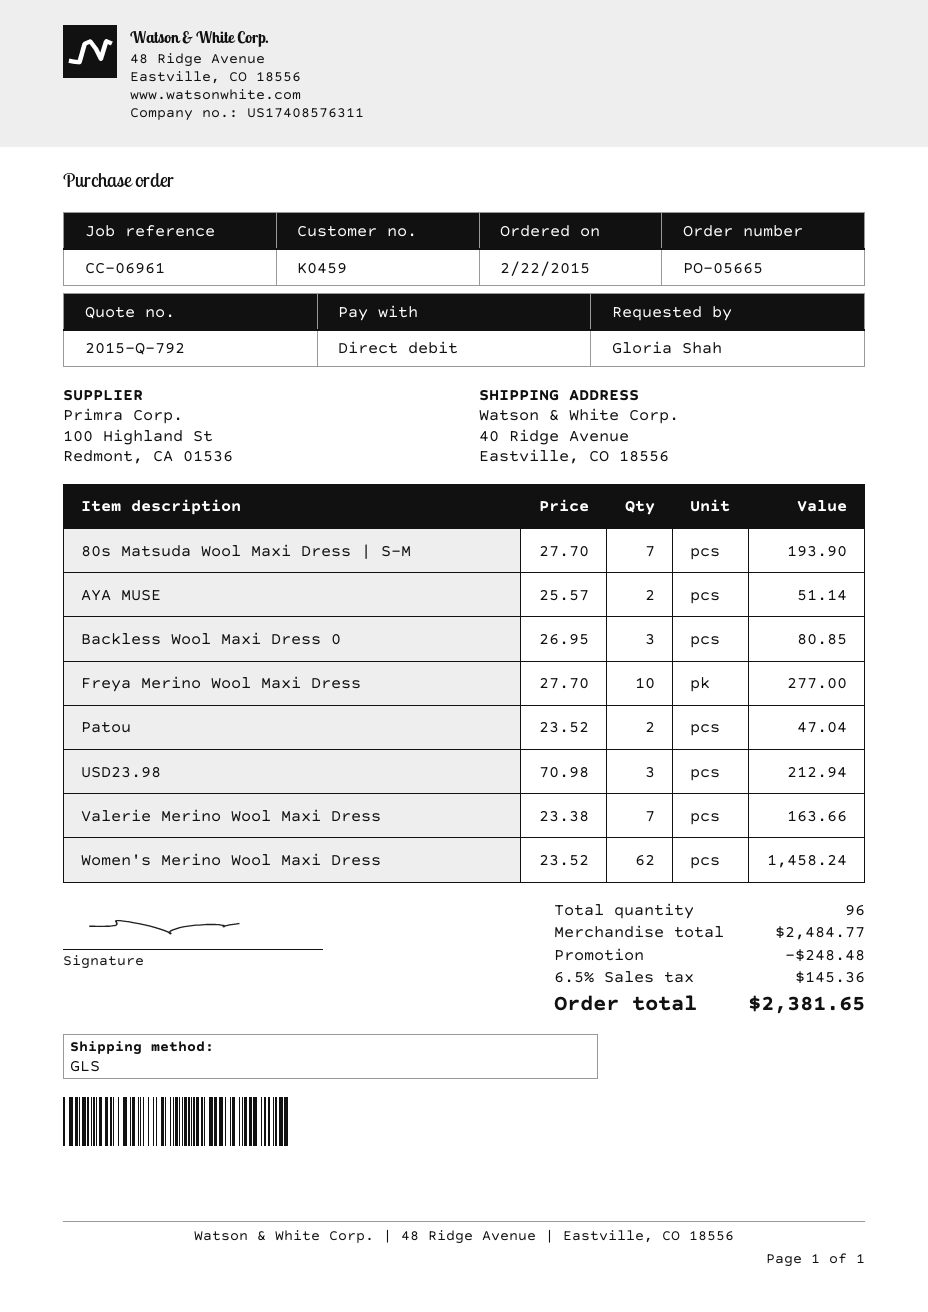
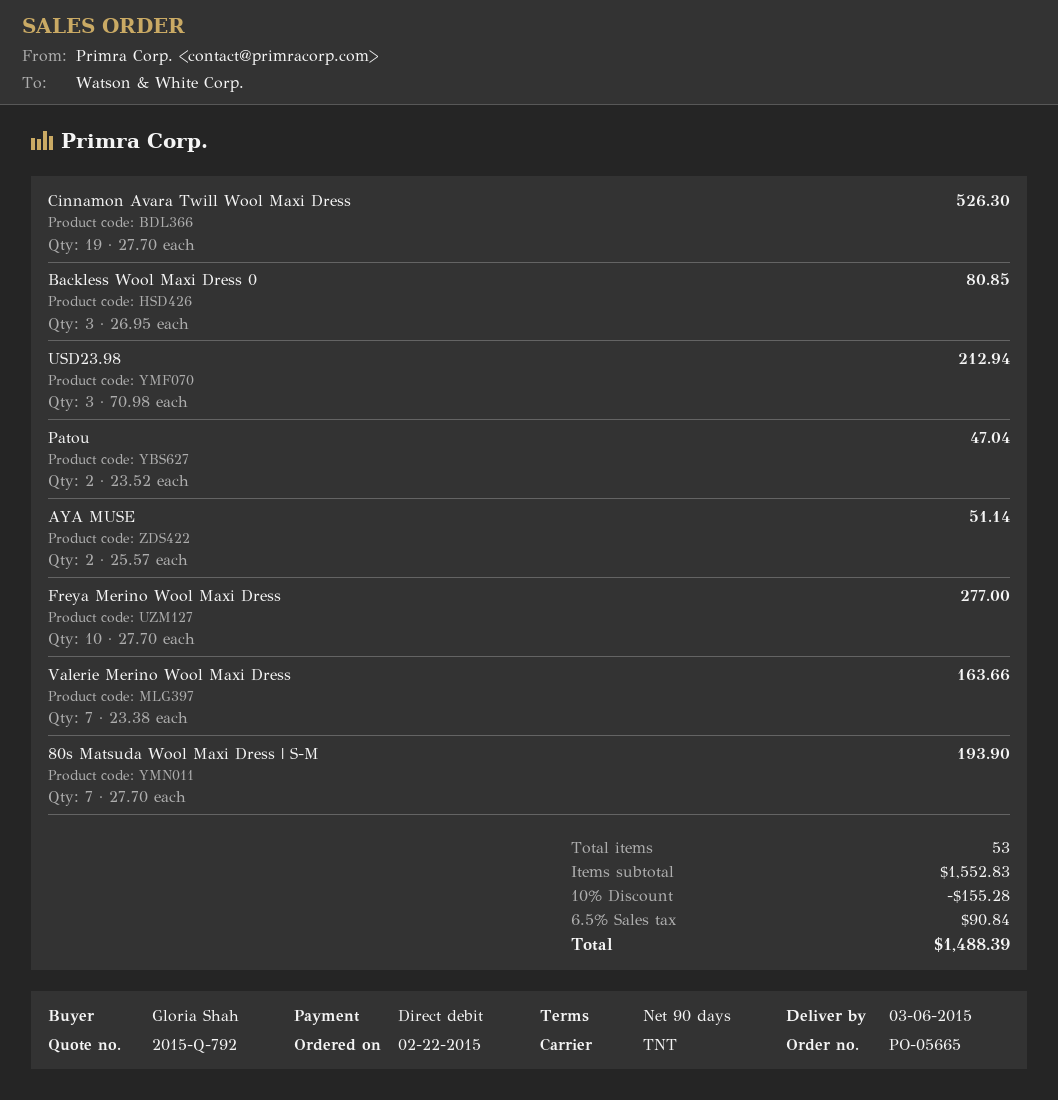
shipping method: GLS -> TNT
Women's Merino Wool Maxi Dress: 62 x 23.52 = 1458.24 -> none
Cinnamon Avara Twill Wool Maxi Dress: none -> 19 x 27.70 = 526.30
total quantity: 96 -> 53
subtotal: 2484.77 -> 1552.83
discount: 248.48 -> 155.28
tax: 6.5% = 145.36 -> 6.5% = 90.84
total: 2381.65 -> 1488.39

